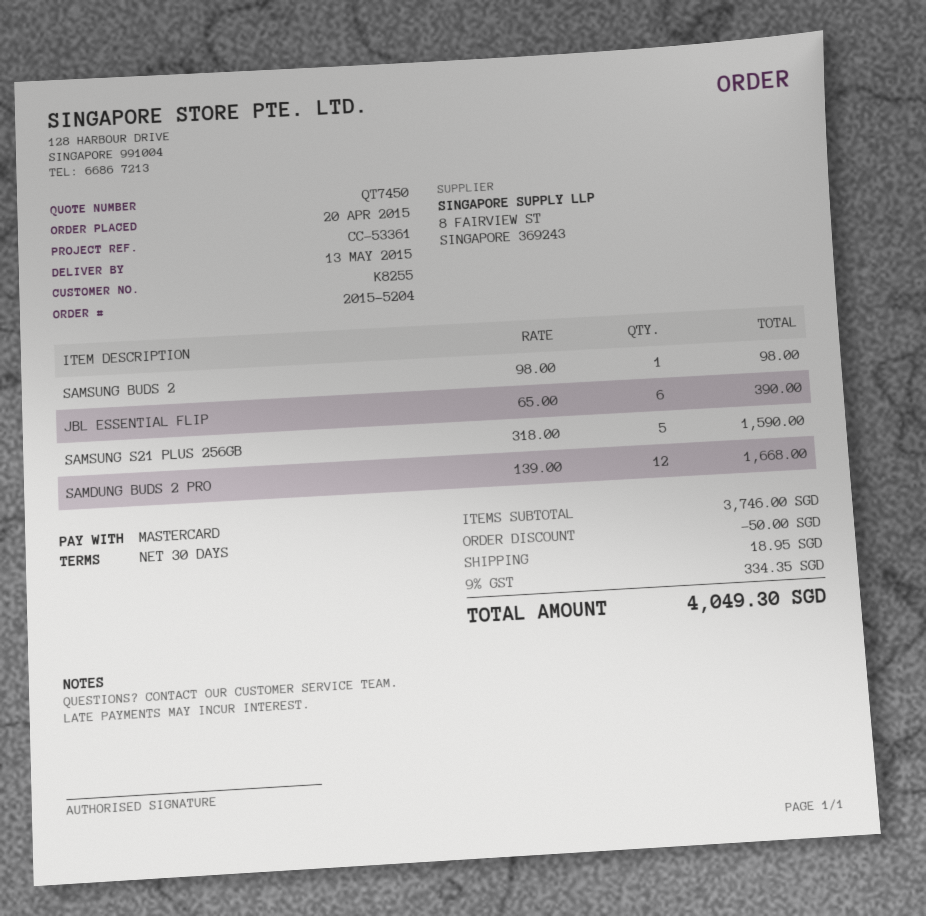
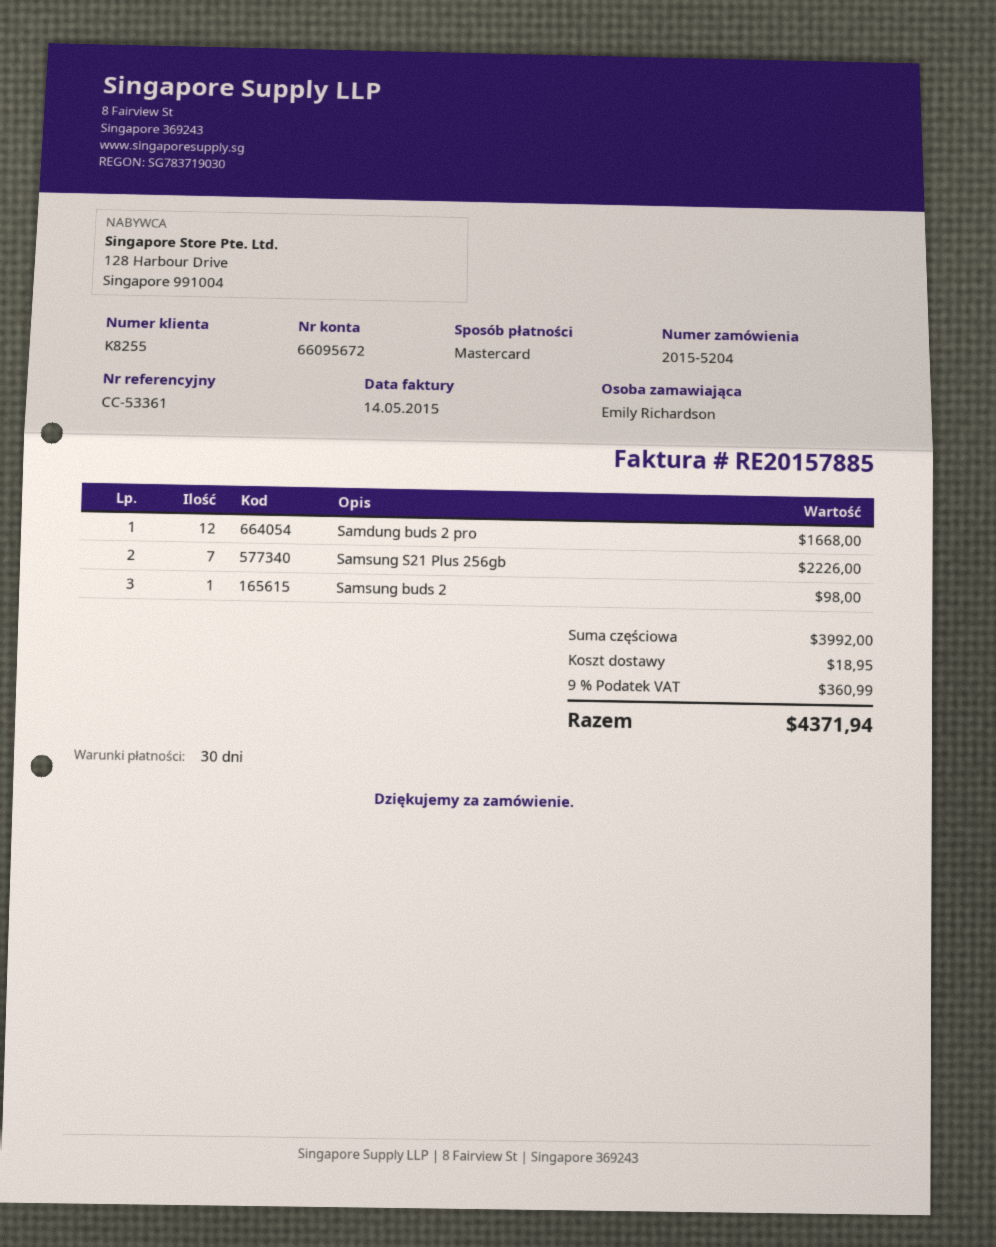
JBL ESSENTIAL FLIP: 6 for 390.00 -> none
SAMSUNG S21 PLUS 256GB: 5 for 1590.00 -> 7 for 2226.00
subtotal: 3746.00 -> 3992.00
discount: 50.00 -> none
tax: 9% = 334.35 -> 9% = 360.99
total: 4049.30 -> 4371.94

